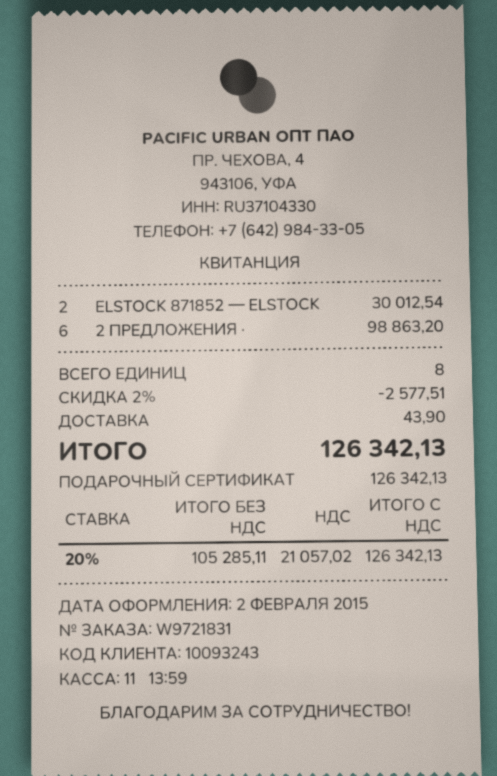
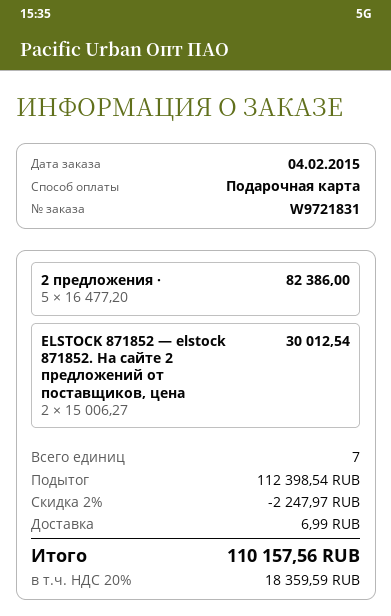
order date: 2015-02-02 -> 2015-02-04
2 ПРЕДЛОЖЕНИЯ ·: 6 for 98863.20 -> 5 for 82386.00
total quantity: 8 -> 7
discount: 2% = 2577.51 -> 2% = 2247.97
shipping: 43.90 -> 6.99
tax: 20% = 21057.02 -> 20% = 18359.59
total: 126342.13 -> 110157.56

